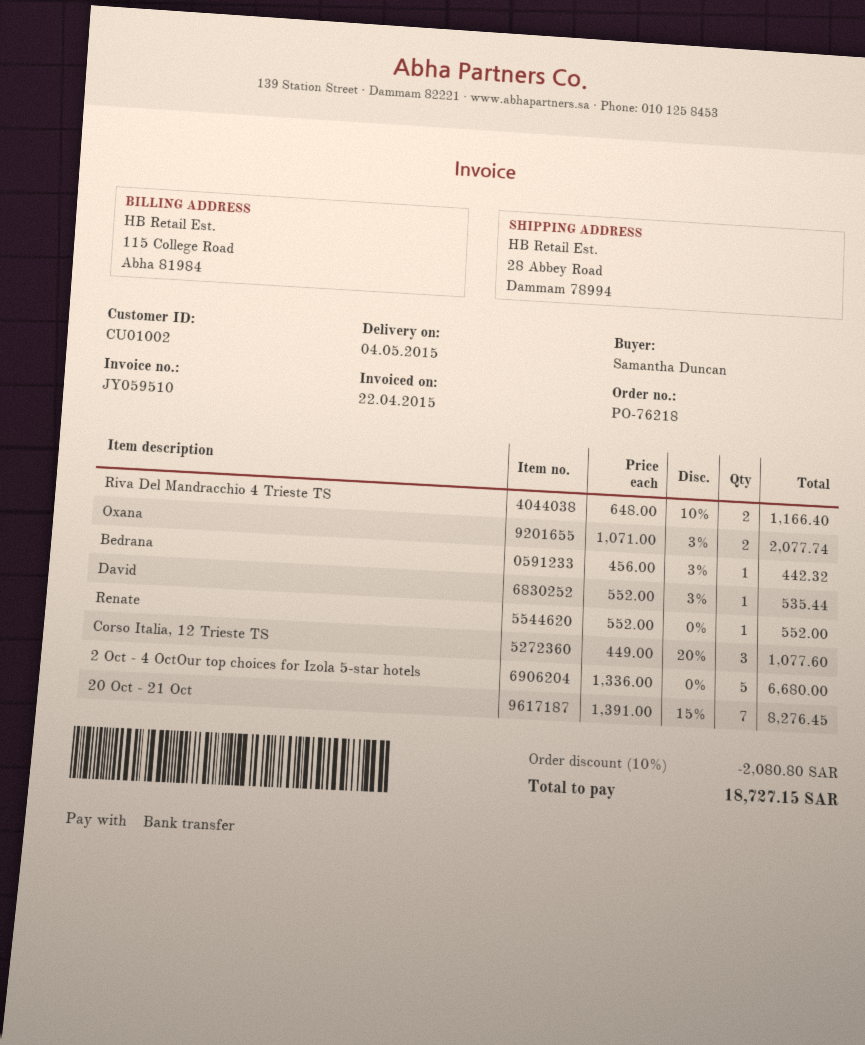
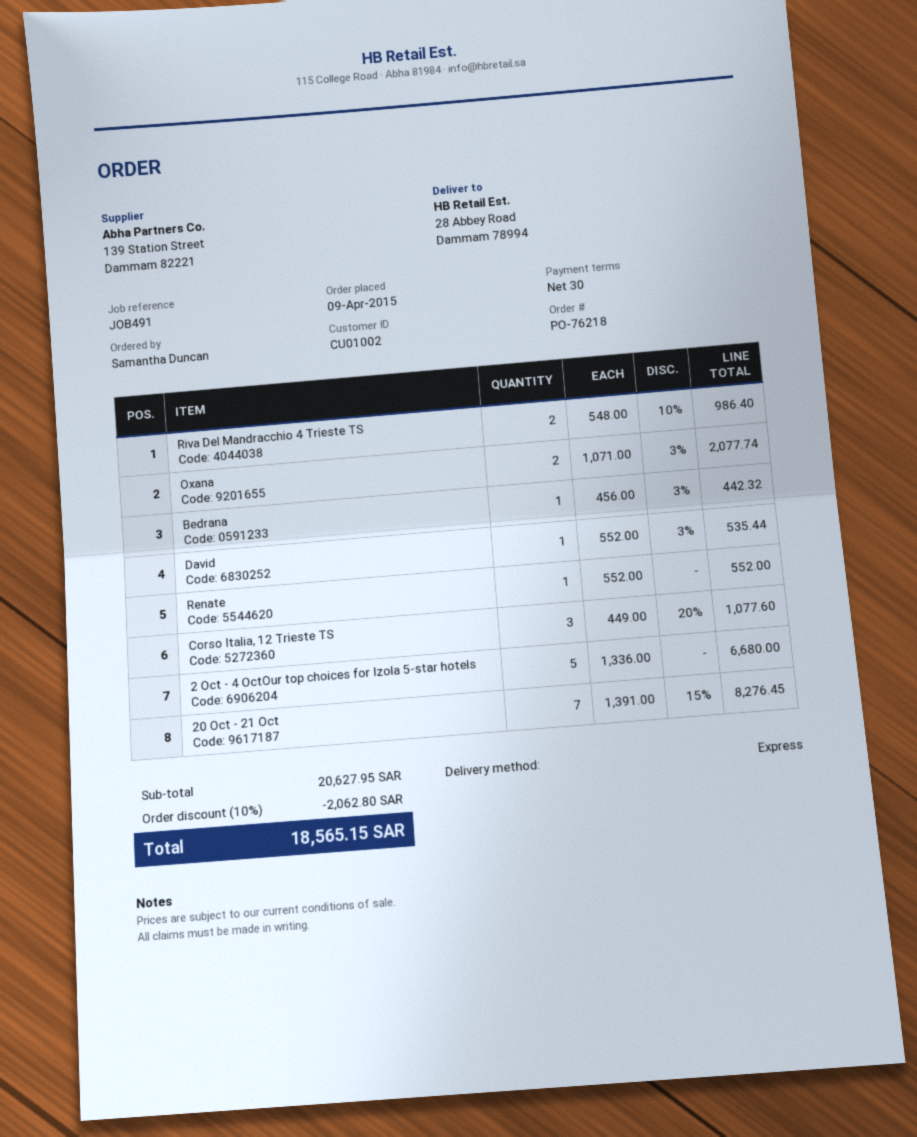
Riva Del Mandracchio 4 Trieste TS: 2 x 648.00 - 10% = 1166.40 -> 2 x 548.00 - 10% = 986.40
discount: 10% = 2080.80 -> 10% = 2062.80
total: 18727.15 -> 18565.15

